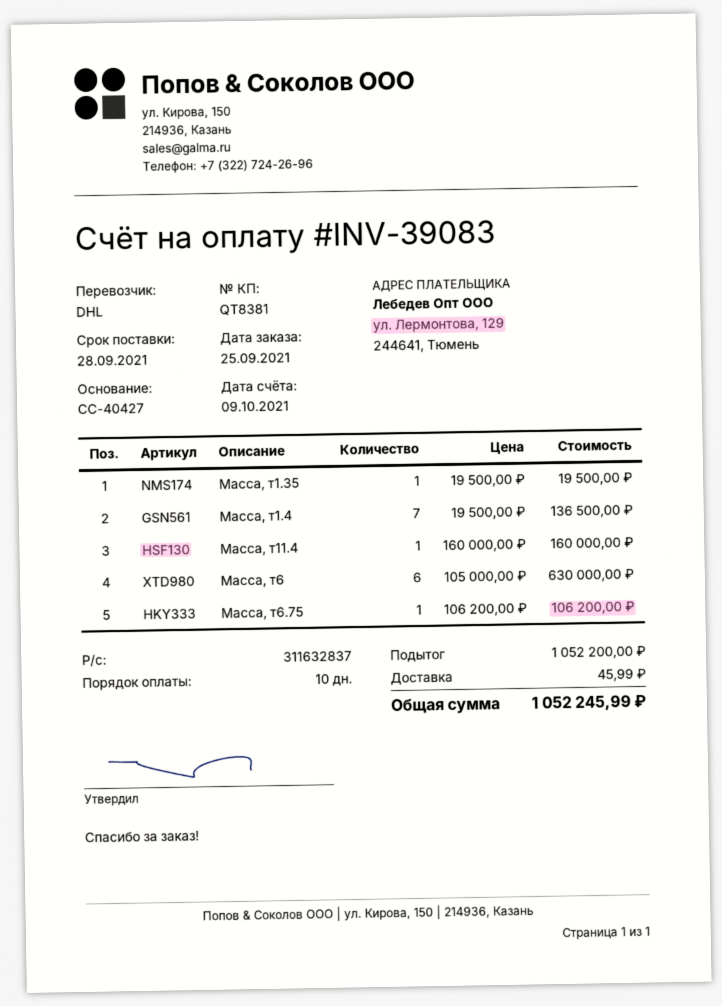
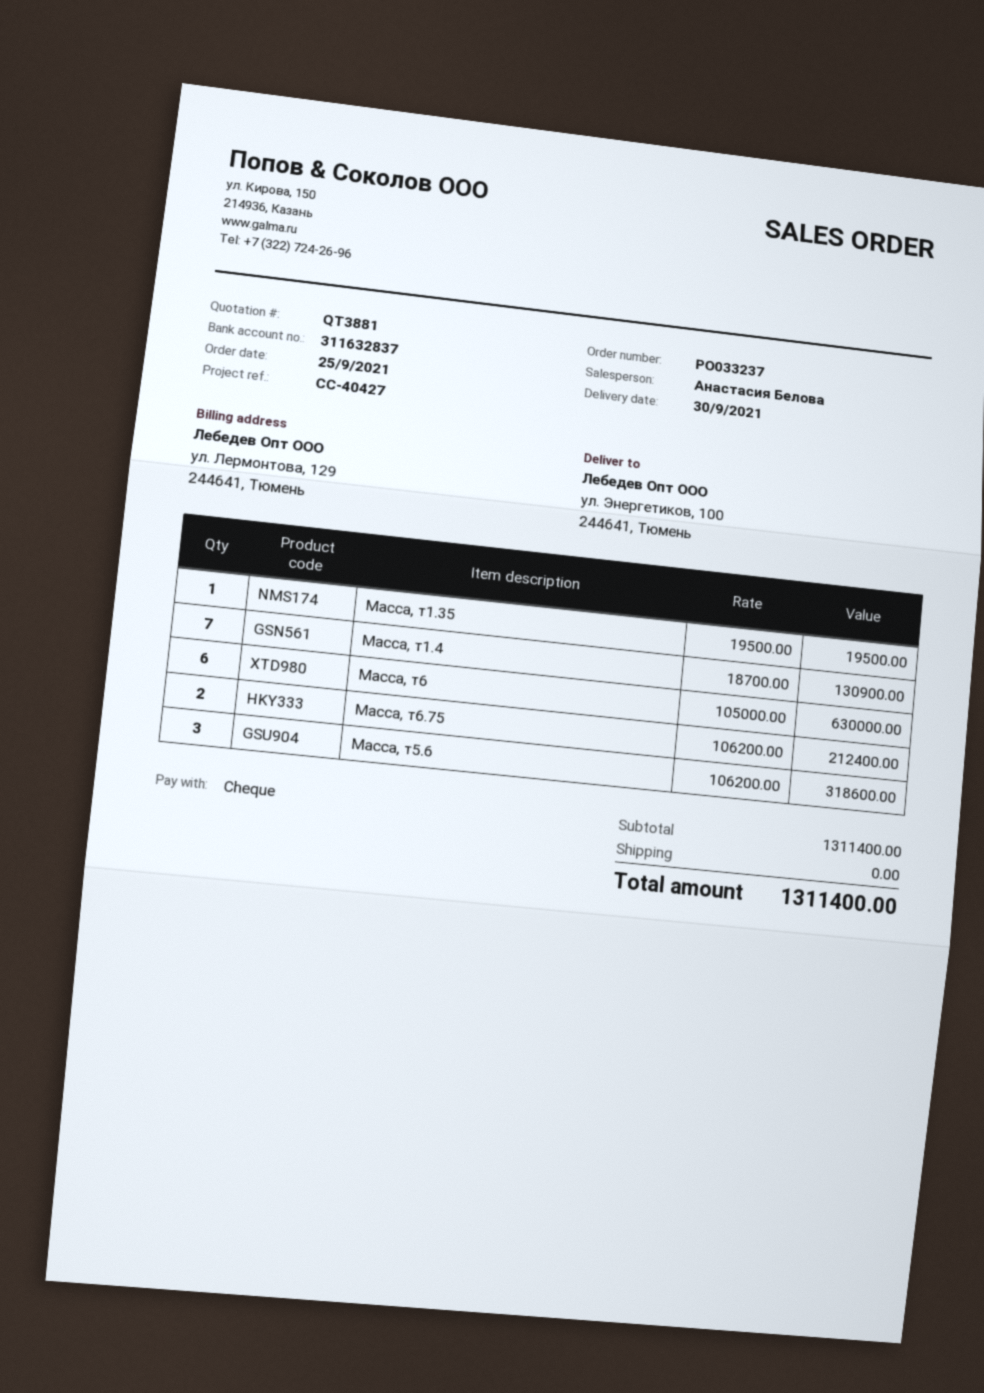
quote number: QT8381 -> QT3881
delivery date: 2021-09-28 -> 2021-09-30
Масса, т1.4: 7 x 19500.00 = 136500.00 -> 7 x 18700.00 = 130900.00
Масса, т11.4: 1 x 160000.00 = 160000.00 -> none
Масса, т6.75: 1 x 106200.00 = 106200.00 -> 2 x 106200.00 = 212400.00
Масса, т5.6: none -> 3 x 106200.00 = 318600.00
subtotal: 1052200.00 -> 1311400.00
shipping: 45.99 -> 0.00
total: 1052245.99 -> 1311400.00

